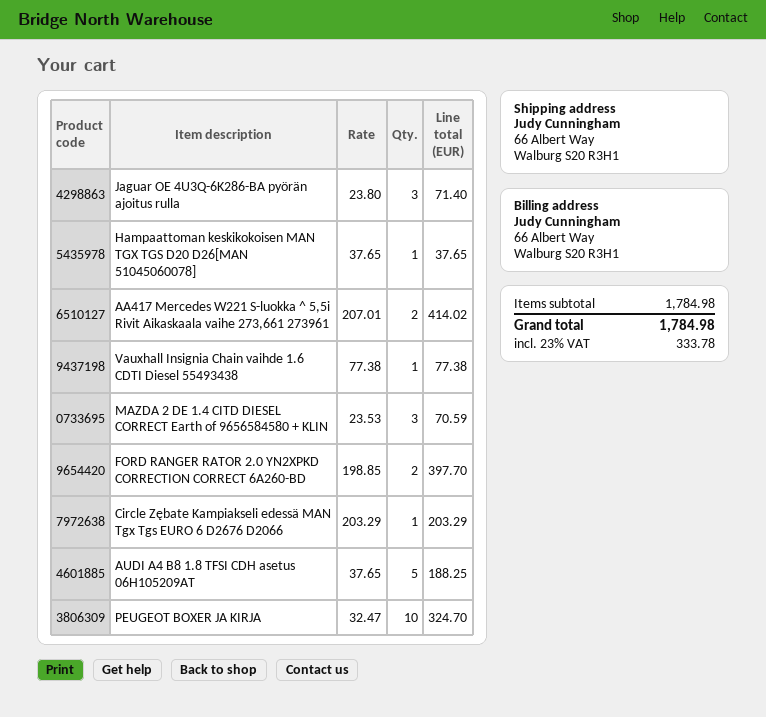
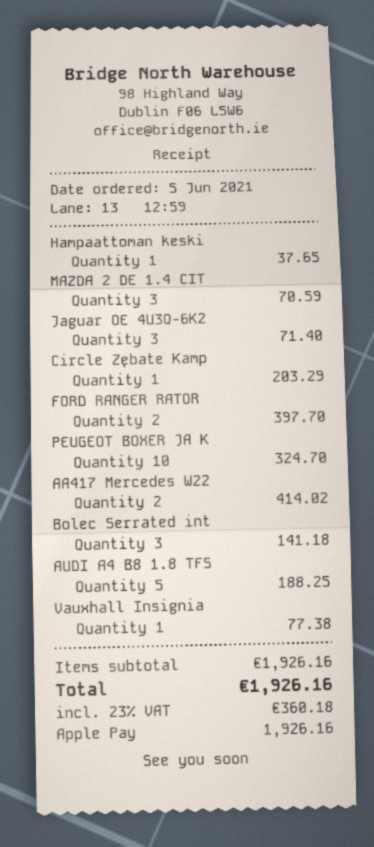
Bolec Serrated int: none -> 3 for 141.18
subtotal: 1784.98 -> 1926.16
tax: 23% = 333.78 -> 23% = 360.18
total: 1784.98 -> 1926.16

